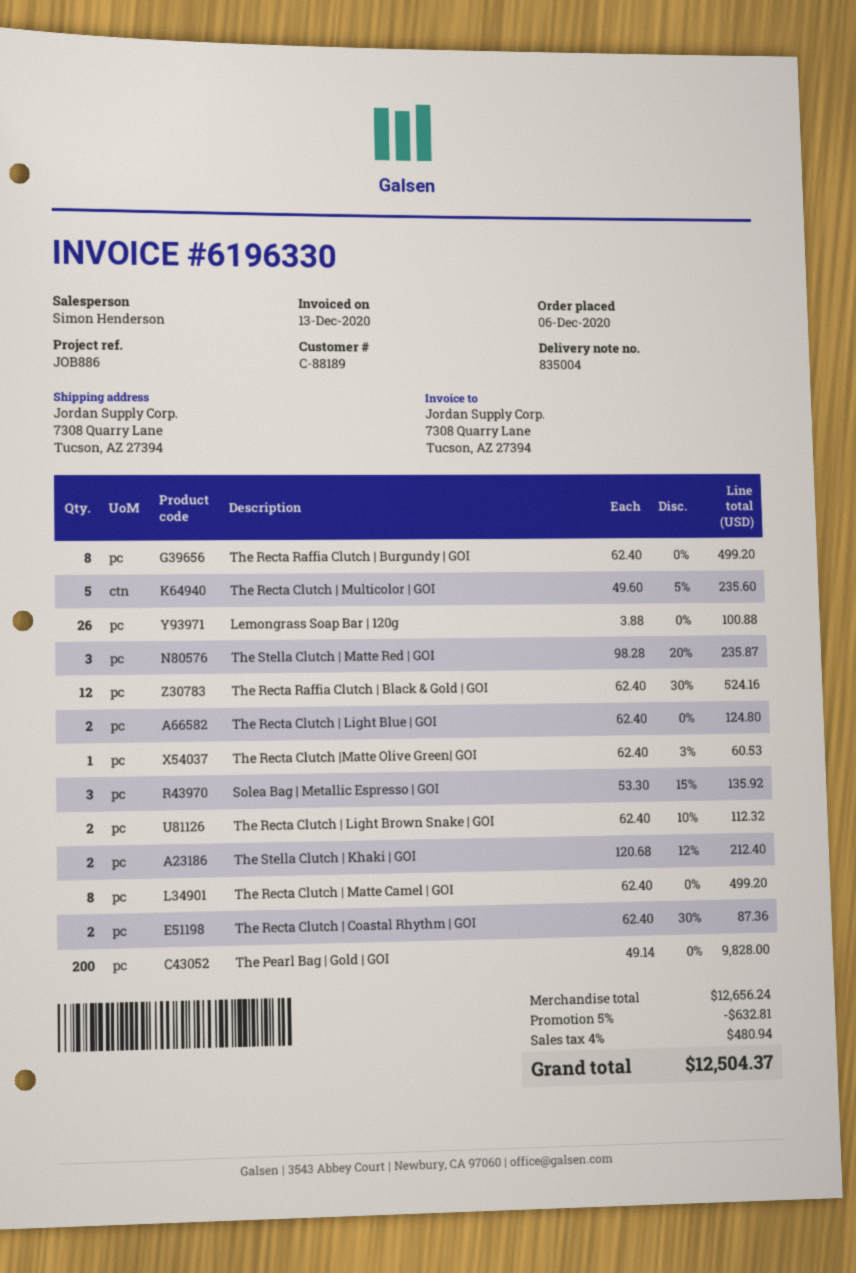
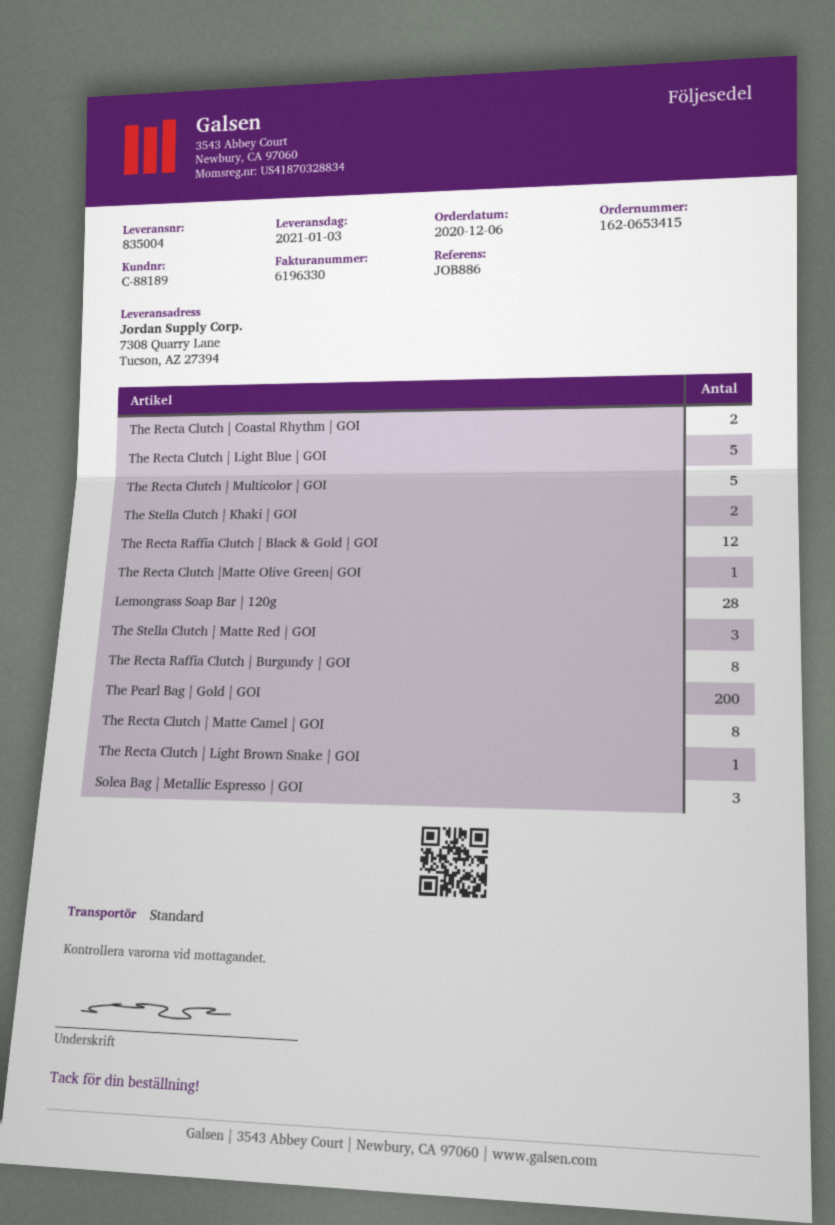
Lemongrass Soap Bar | 120g: 26 -> 28
The Recta Clutch | Light Blue | GOI: 2 -> 5
The Recta Clutch | Light Brown Snake | GOI: 2 -> 1

